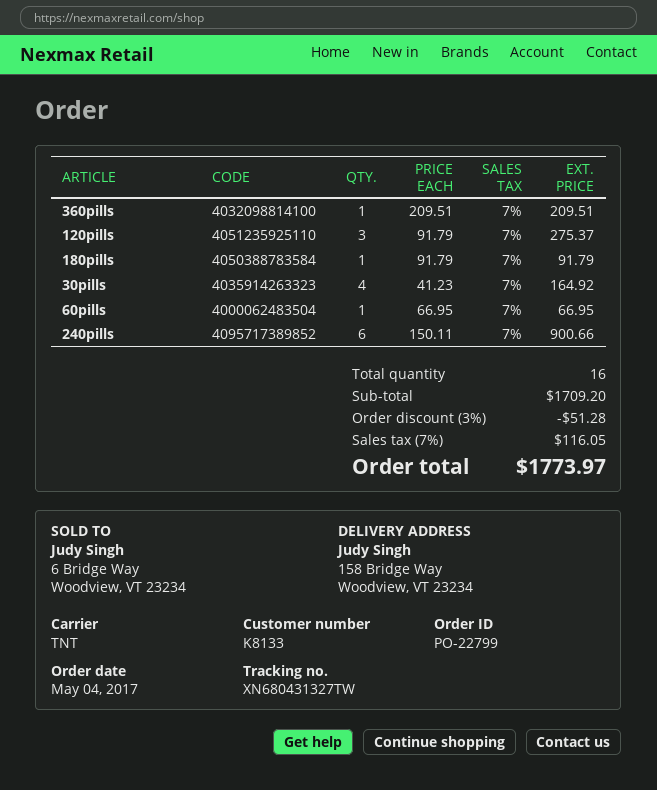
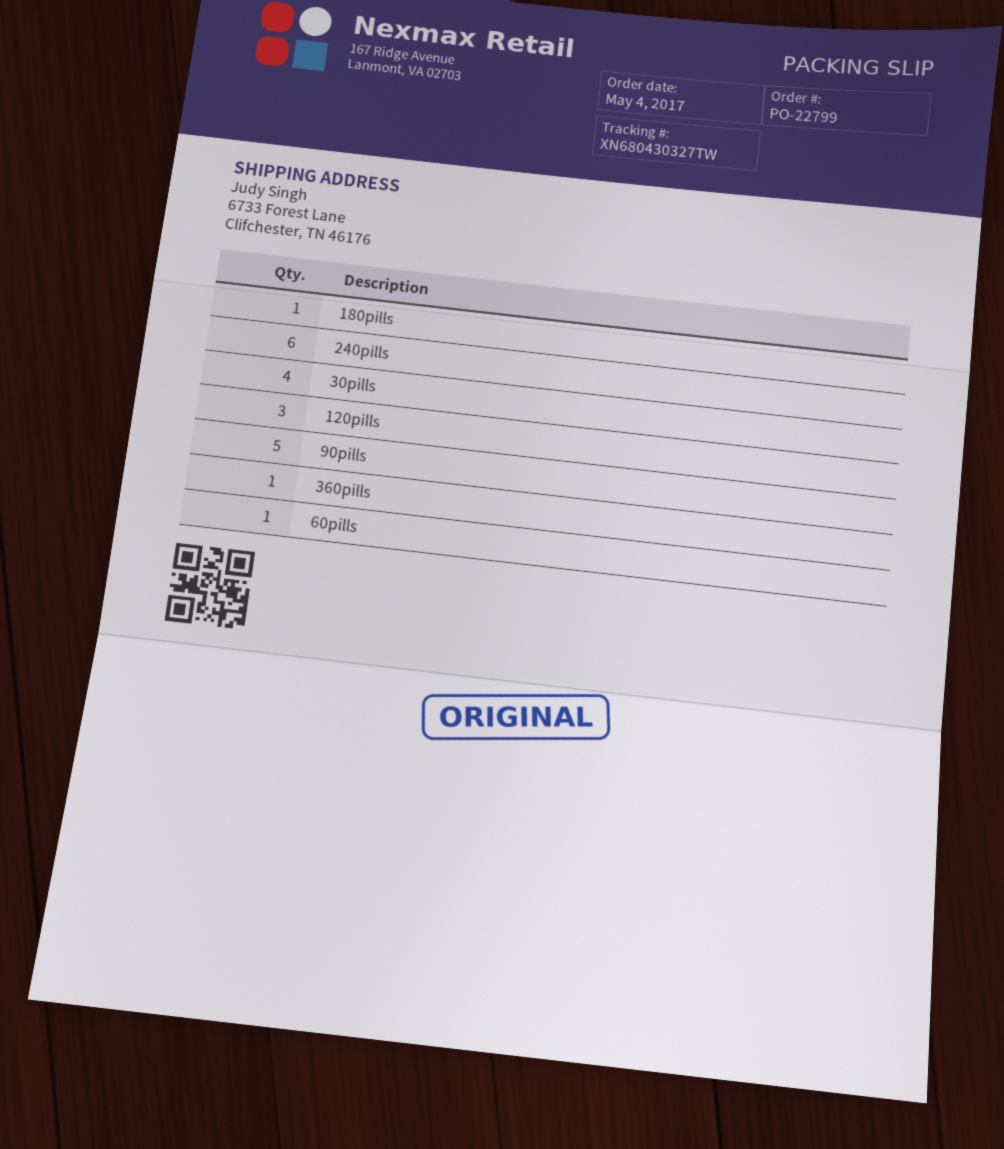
tracking number: XN680431327TW -> XN680430327TW
ship to: 158 Bridge Way, Woodview, VT 23234 -> 6733 Forest Lane, Clifchester, TN 46176
90pills: none -> 5

